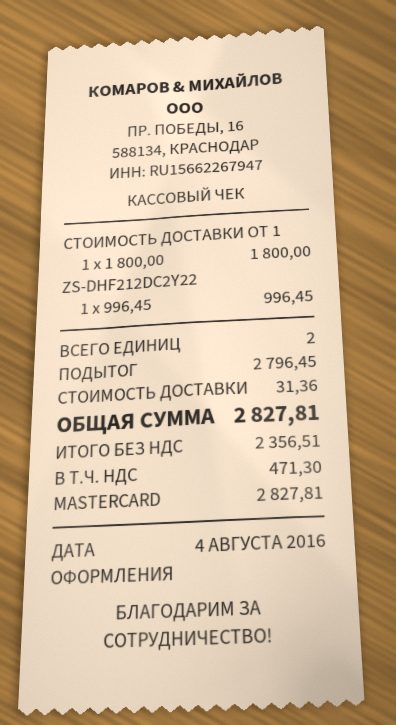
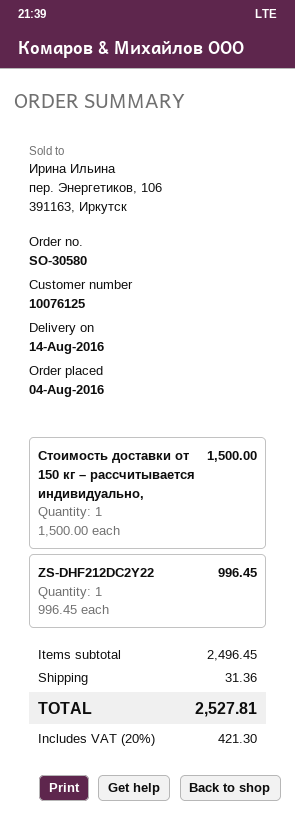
СТОИМОСТЬ ДОСТАВКИ ОТ 1: 1 x 1800.00 = 1800.00 -> 1 x 1500.00 = 1500.00
subtotal: 2796.45 -> 2496.45
tax: 471.30 -> 421.30
total: 2827.81 -> 2527.81

